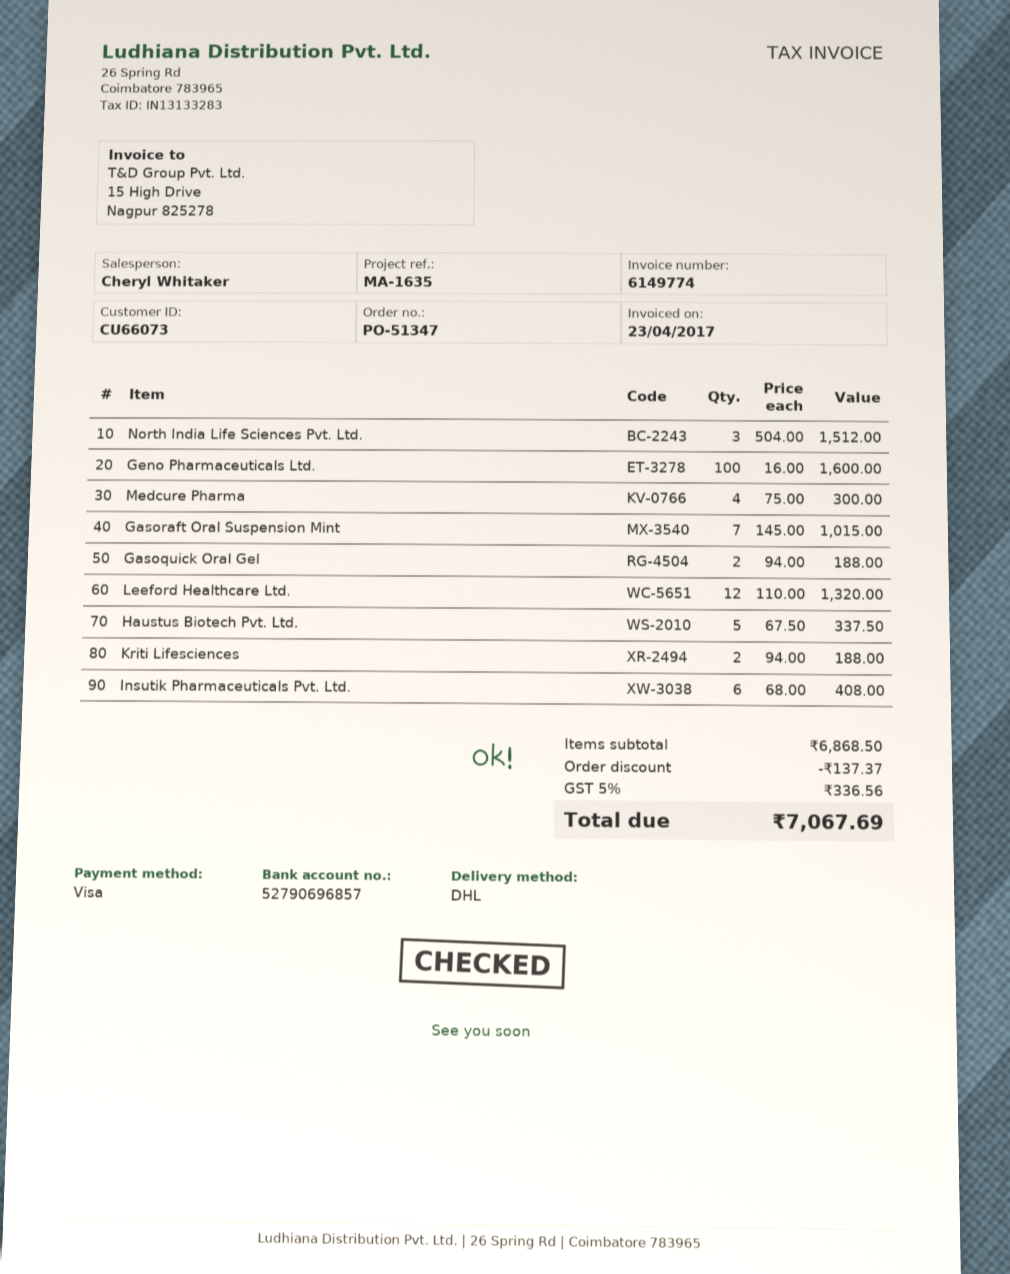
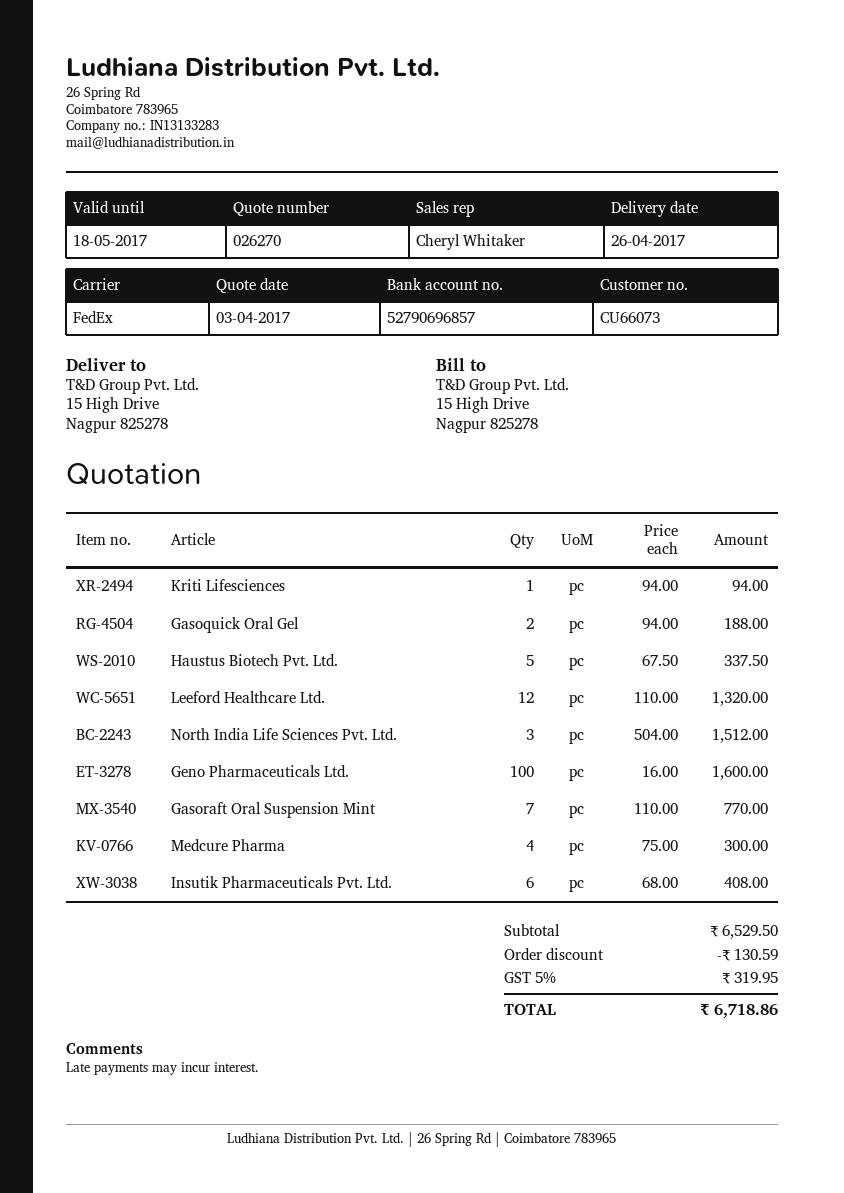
shipping method: DHL -> FedEx
Gasoraft Oral Suspension Mint: 7 x 145.00 = 1015.00 -> 7 x 110.00 = 770.00
Kriti Lifesciences: 2 x 94.00 = 188.00 -> 1 x 94.00 = 94.00
subtotal: 6868.50 -> 6529.50
discount: 137.37 -> 130.59
tax: 5% = 336.56 -> 5% = 319.95
total: 7067.69 -> 6718.86

